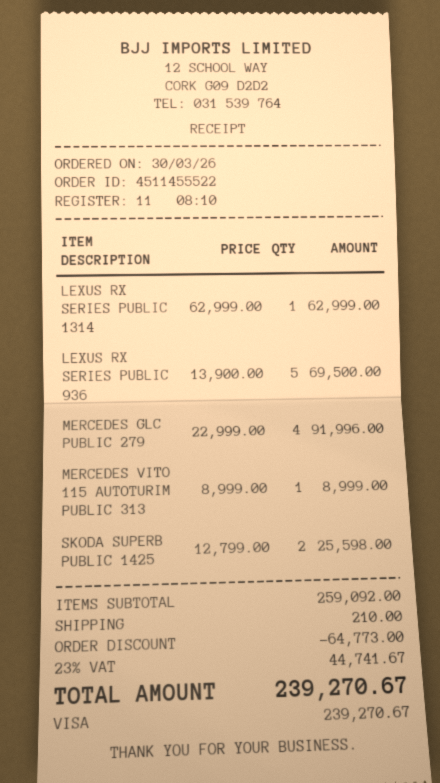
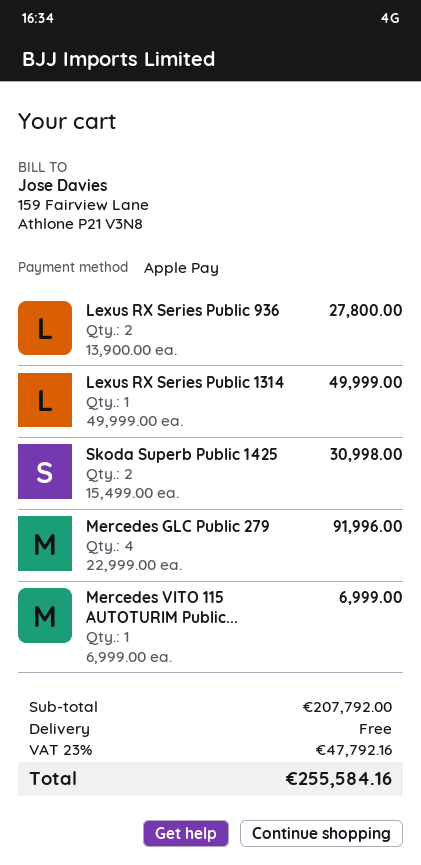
payment method: Visa -> Apple Pay
LEXUS RX SERIES PUBLIC 1314: 1 x 62999.00 = 62999.00 -> 1 x 49999.00 = 49999.00
LEXUS RX SERIES PUBLIC 936: 5 x 13900.00 = 69500.00 -> 2 x 13900.00 = 27800.00
MERCEDES VITO 115 AUTOTURIM PUBLIC 313: 1 x 8999.00 = 8999.00 -> 1 x 6999.00 = 6999.00
SKODA SUPERB PUBLIC 1425: 2 x 12799.00 = 25598.00 -> 2 x 15499.00 = 30998.00
subtotal: 259092.00 -> 207792.00
discount: 64773.00 -> none
shipping: 210.00 -> 0.00
tax: 23% = 44741.67 -> 23% = 47792.16
total: 239270.67 -> 255584.16

